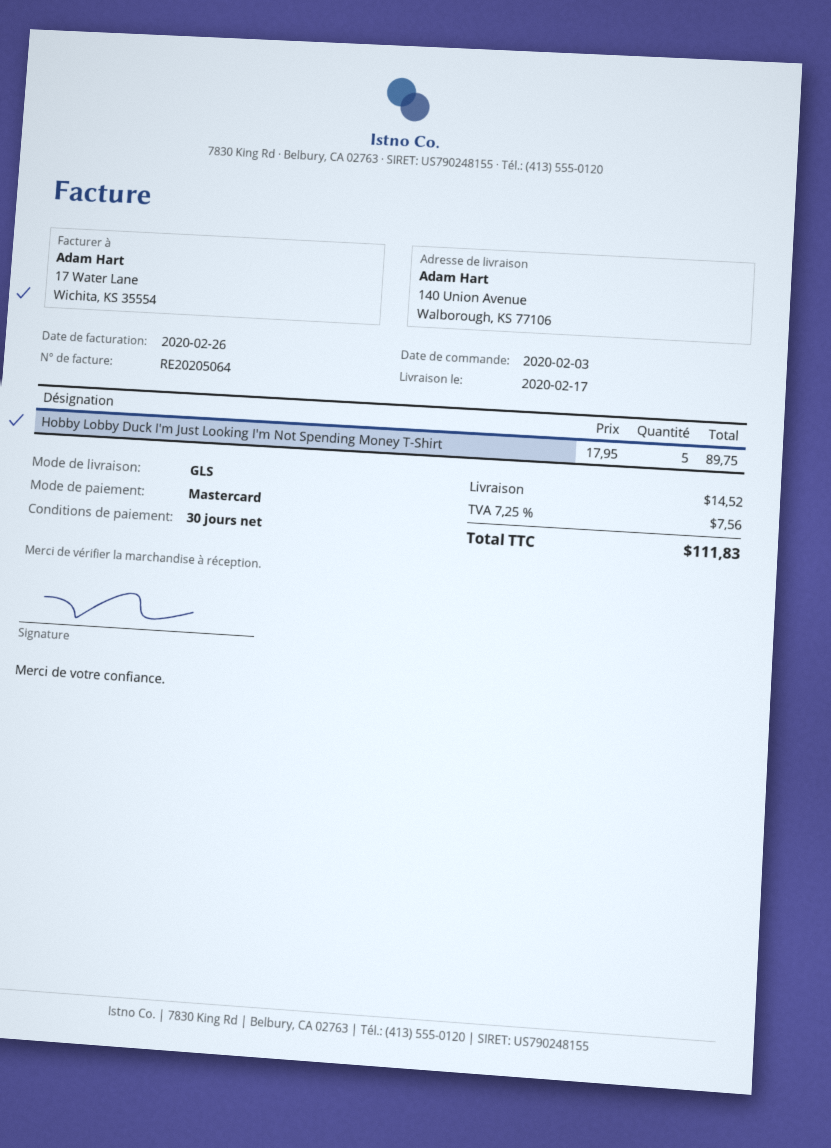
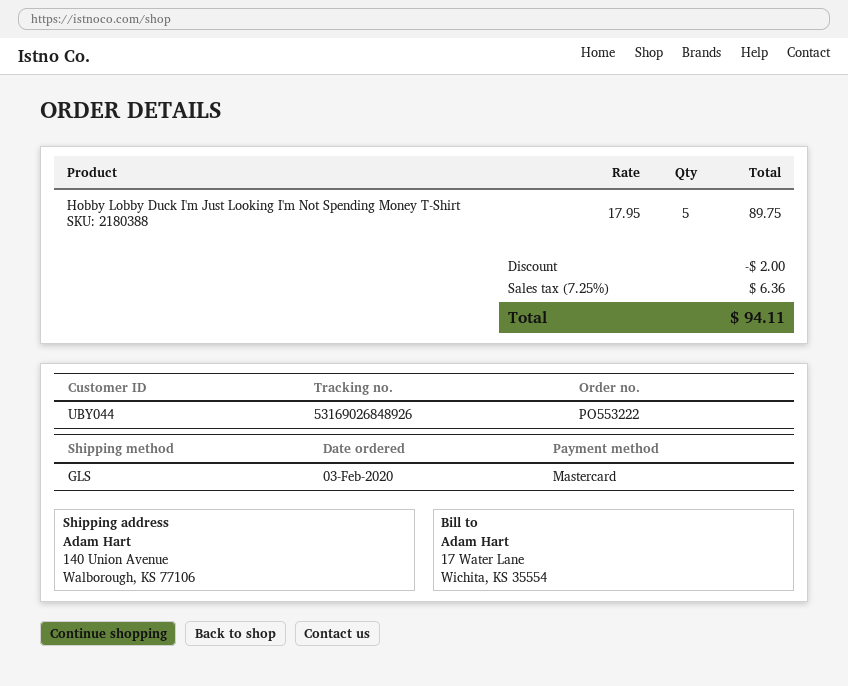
discount: none -> 2.00
shipping: 14.52 -> none
tax: 7.25% = 7.56 -> 7.25% = 6.36
total: 111.83 -> 94.11

